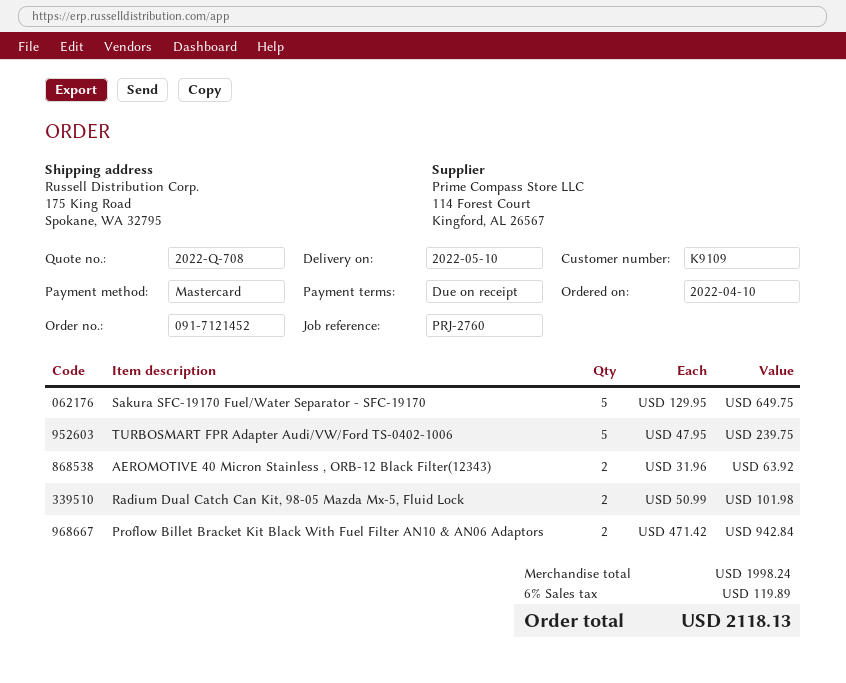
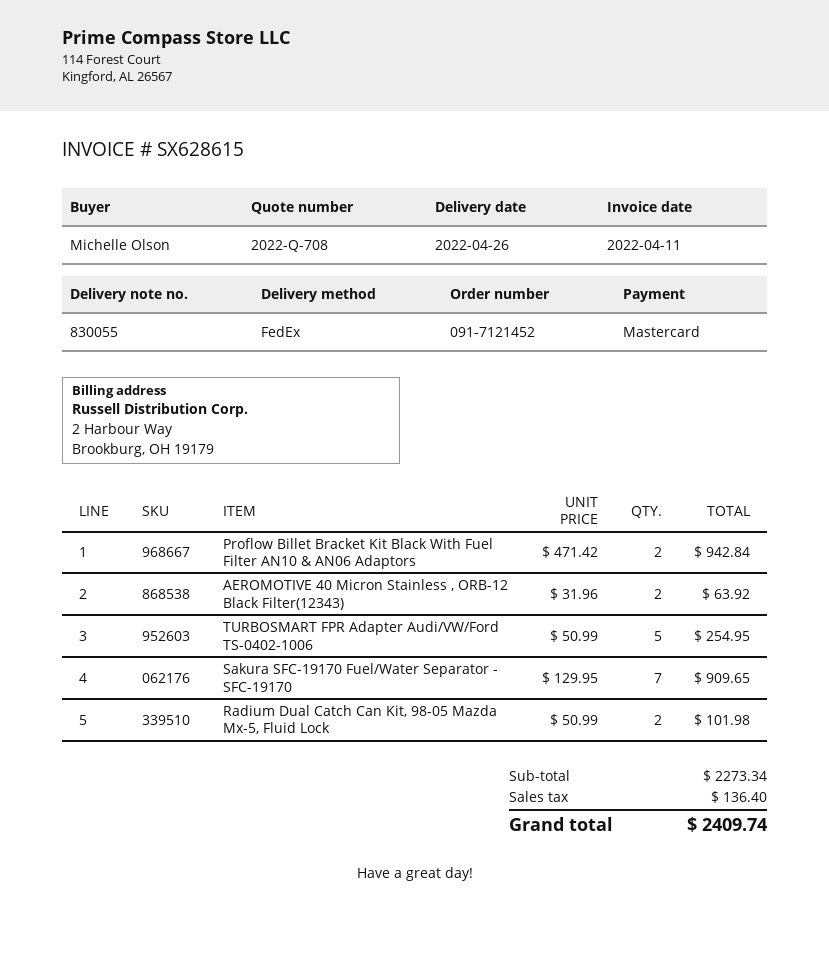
delivery date: 2022-05-10 -> 2022-04-26
Sakura SFC-19170 Fuel/Water Separator - SFC-19170: 5 x 129.95 = 649.75 -> 7 x 129.95 = 909.65
TURBOSMART FPR Adapter Audi/VW/Ford TS-0402-1006: 5 x 47.95 = 239.75 -> 5 x 50.99 = 254.95
subtotal: 1998.24 -> 2273.34
tax: 119.89 -> 136.40
total: 2118.13 -> 2409.74

